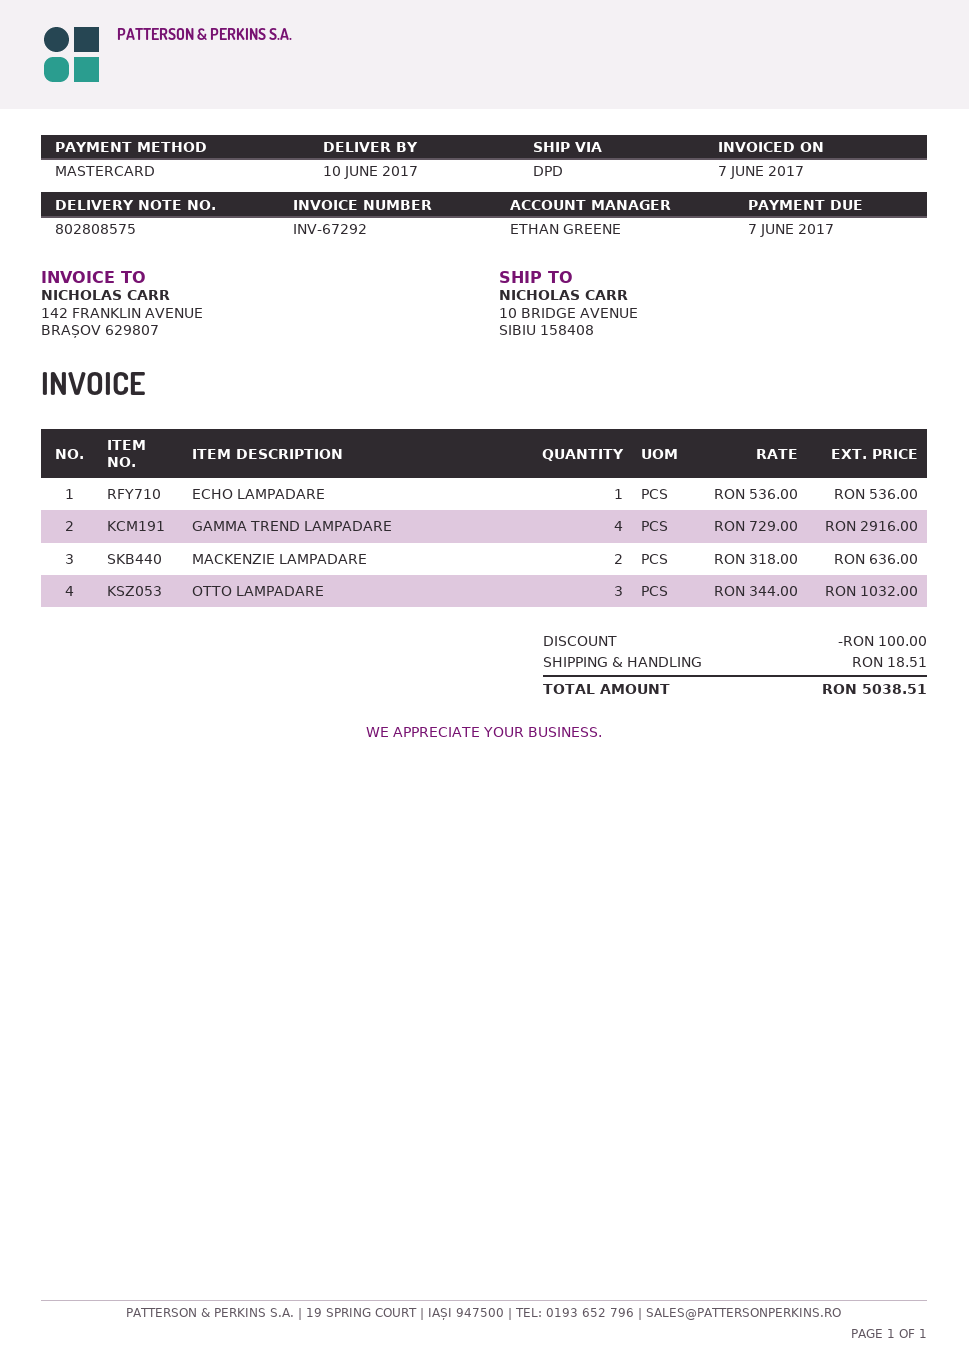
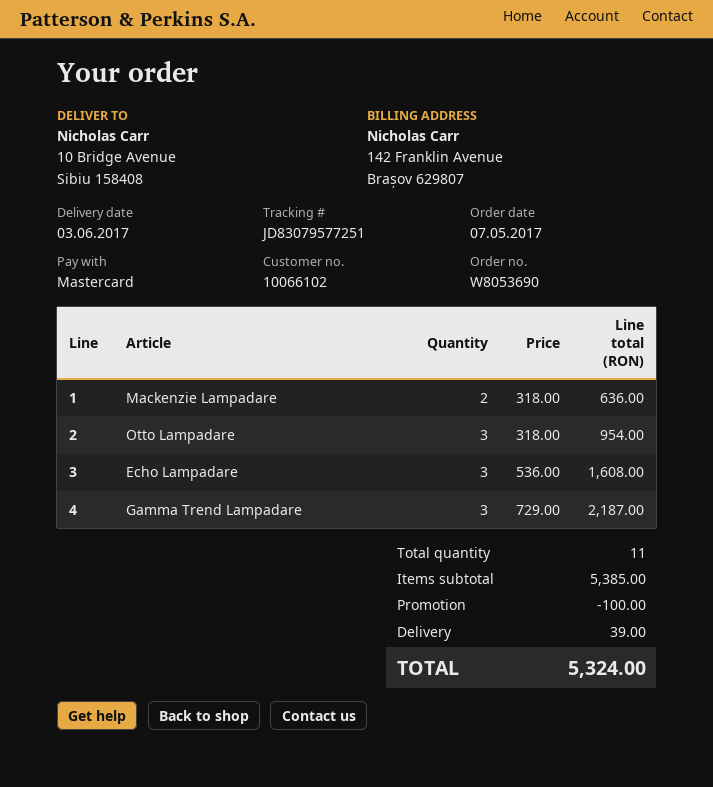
delivery date: 2017-06-10 -> 2017-06-03
ECHO LAMPADARE: 1 x 536.00 = 536.00 -> 3 x 536.00 = 1608.00
GAMMA TREND LAMPADARE: 4 x 729.00 = 2916.00 -> 3 x 729.00 = 2187.00
OTTO LAMPADARE: 3 x 344.00 = 1032.00 -> 3 x 318.00 = 954.00
shipping: 18.51 -> 39.00
total: 5038.51 -> 5324.00

